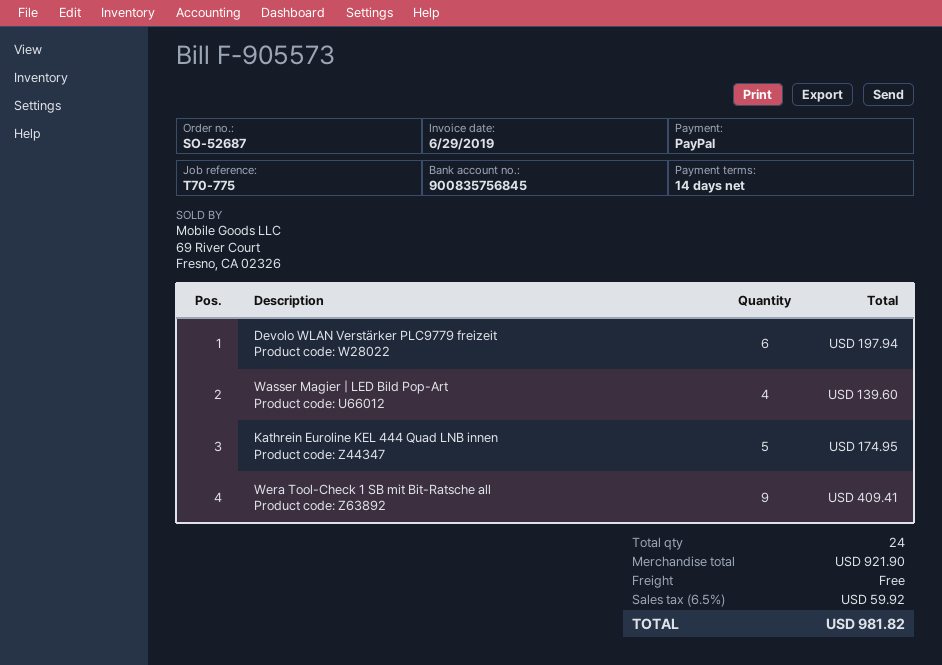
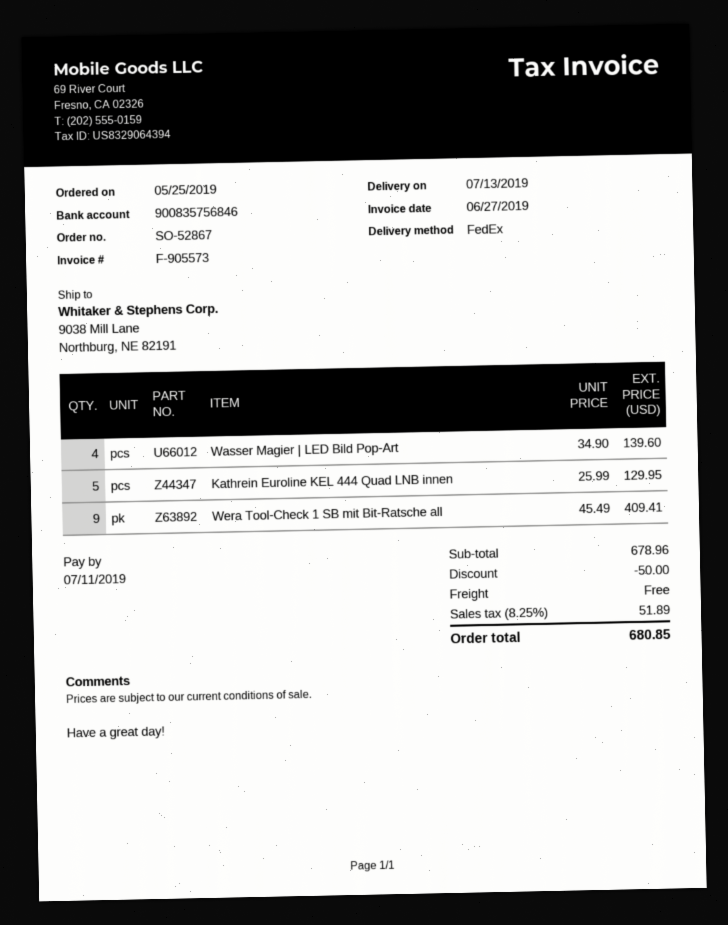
order number: SO-52687 -> SO-52867
invoice date: 2019-06-29 -> 2019-06-27
bank account: 900835756845 -> 900835756846
Devolo WLAN Verstärker PLC9779 freizeit: 6 for 197.94 -> none
Kathrein Euroline KEL 444 Quad LNB innen: 5 for 174.95 -> 5 for 129.95
subtotal: 921.90 -> 678.96
discount: none -> 50.00
tax: 6.5% = 59.92 -> 8.25% = 51.89
total: 981.82 -> 680.85

